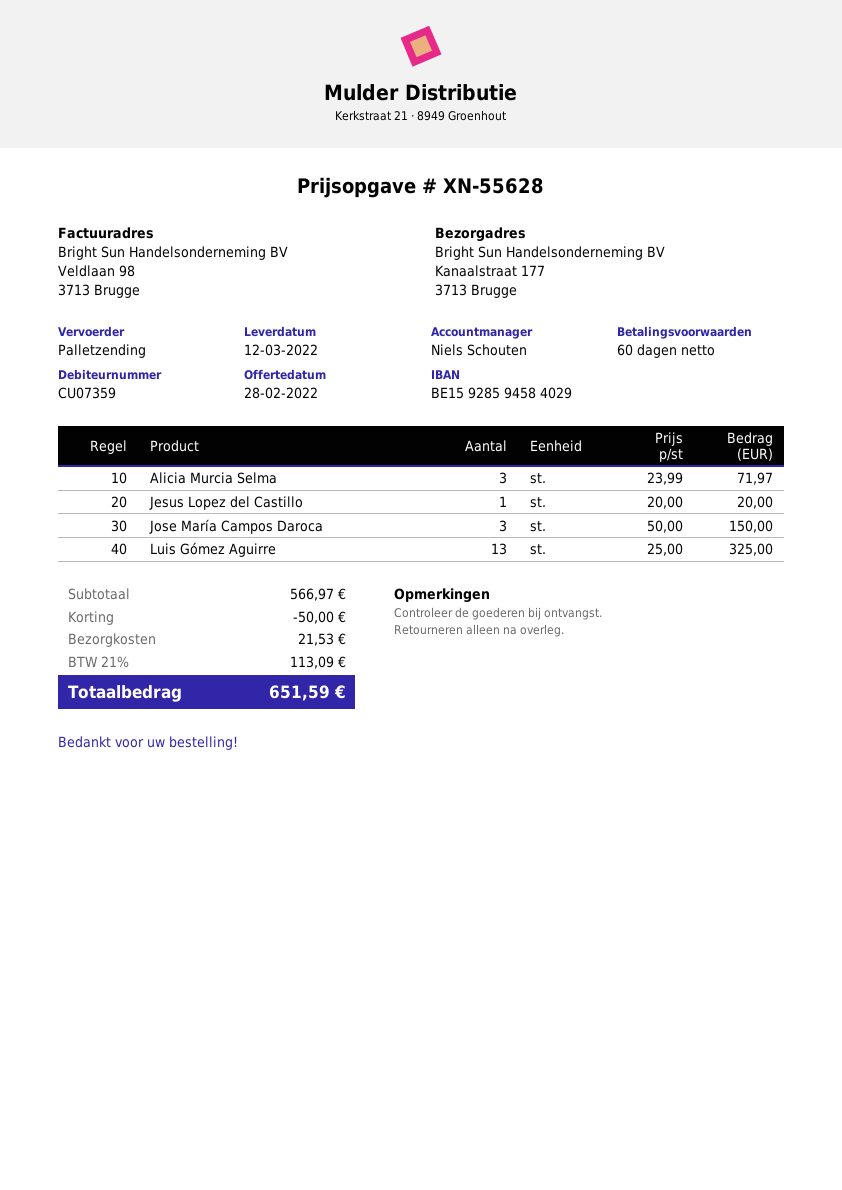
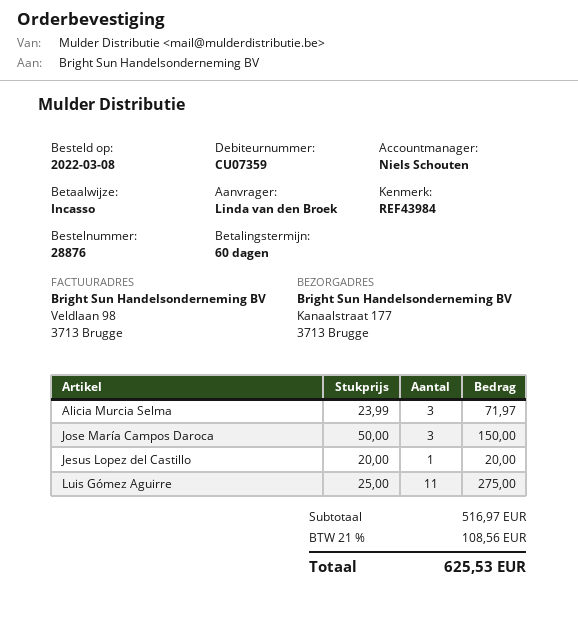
Luis Gómez Aguirre: 13 x 25.00 = 325.00 -> 11 x 25.00 = 275.00
subtotal: 566.97 -> 516.97
discount: 50.00 -> none
shipping: 21.53 -> none
tax: 21% = 113.09 -> 21% = 108.56
total: 651.59 -> 625.53

